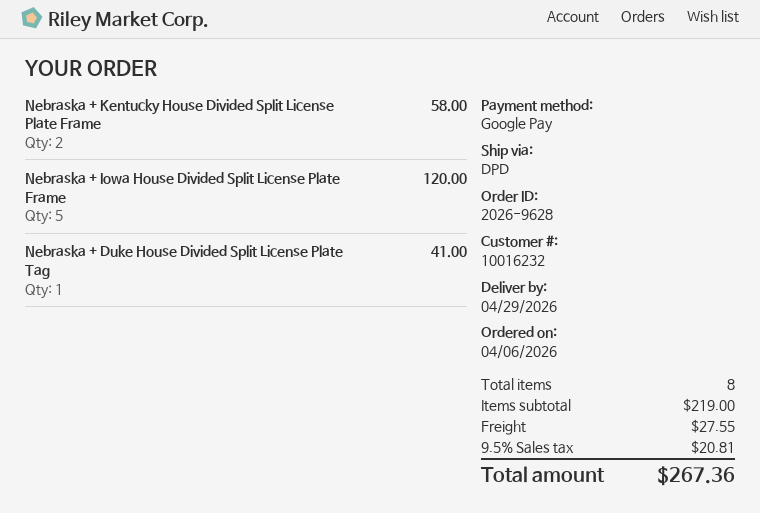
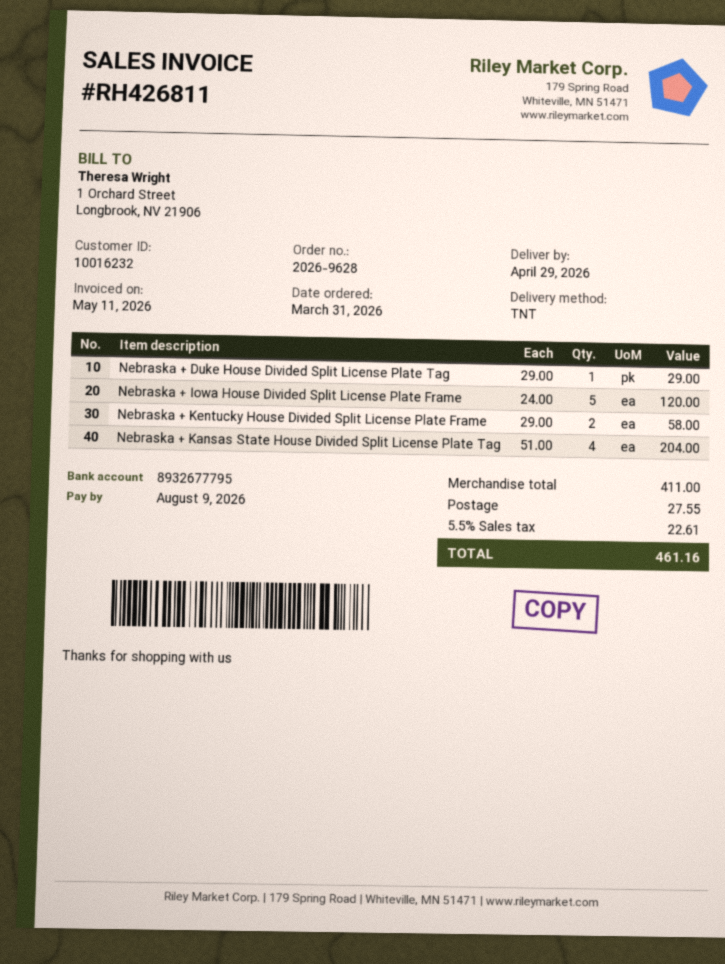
order date: 2026-04-06 -> 2026-03-31
shipping method: DPD -> TNT
Nebraska + Duke House Divided Split License Plate Tag: 1 for 41.00 -> 1 for 29.00
Nebraska + Kansas State House Divided Split License Plate Tag: none -> 4 for 204.00
subtotal: 219.00 -> 411.00
tax: 9.5% = 20.81 -> 5.5% = 22.61
total: 267.36 -> 461.16

